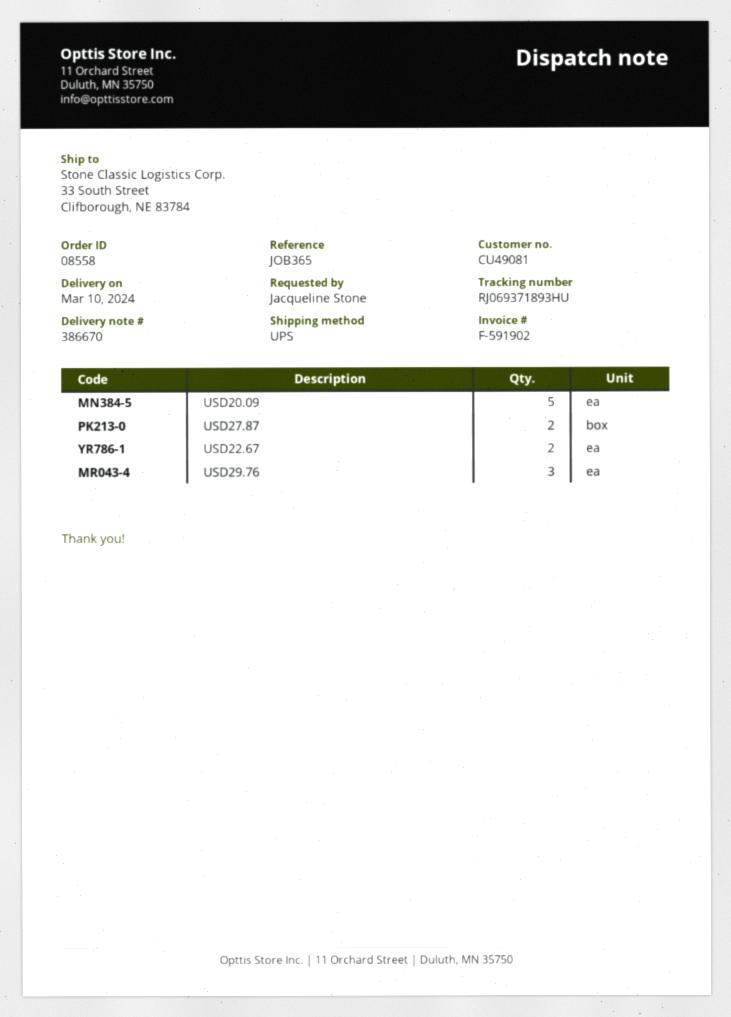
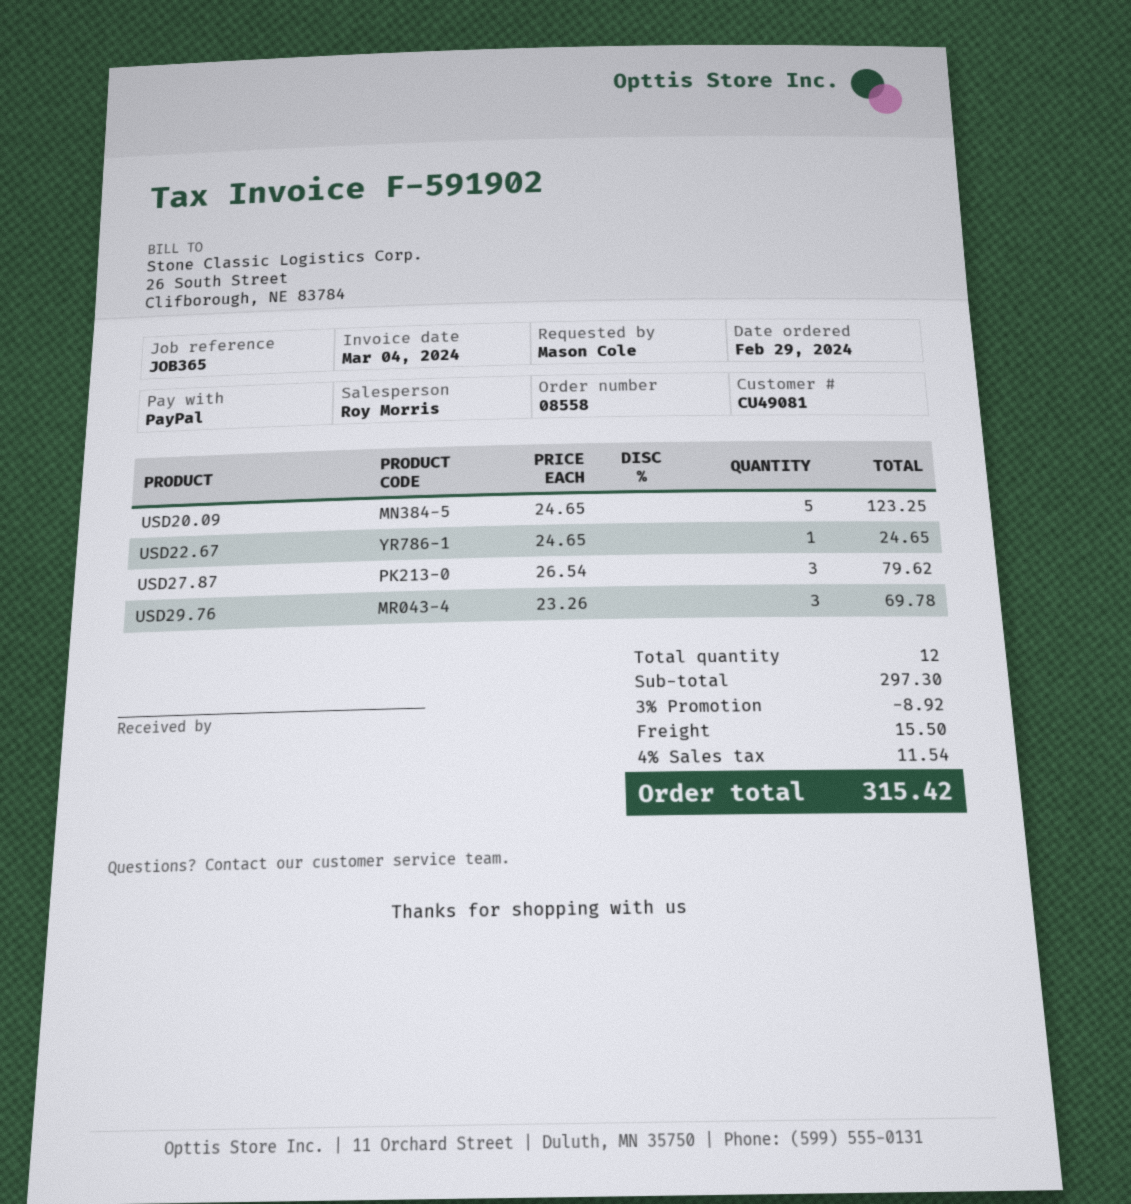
ordered by: Jacqueline Stone -> Mason Cole
USD27.87: 2 -> 3
USD22.67: 2 -> 1

